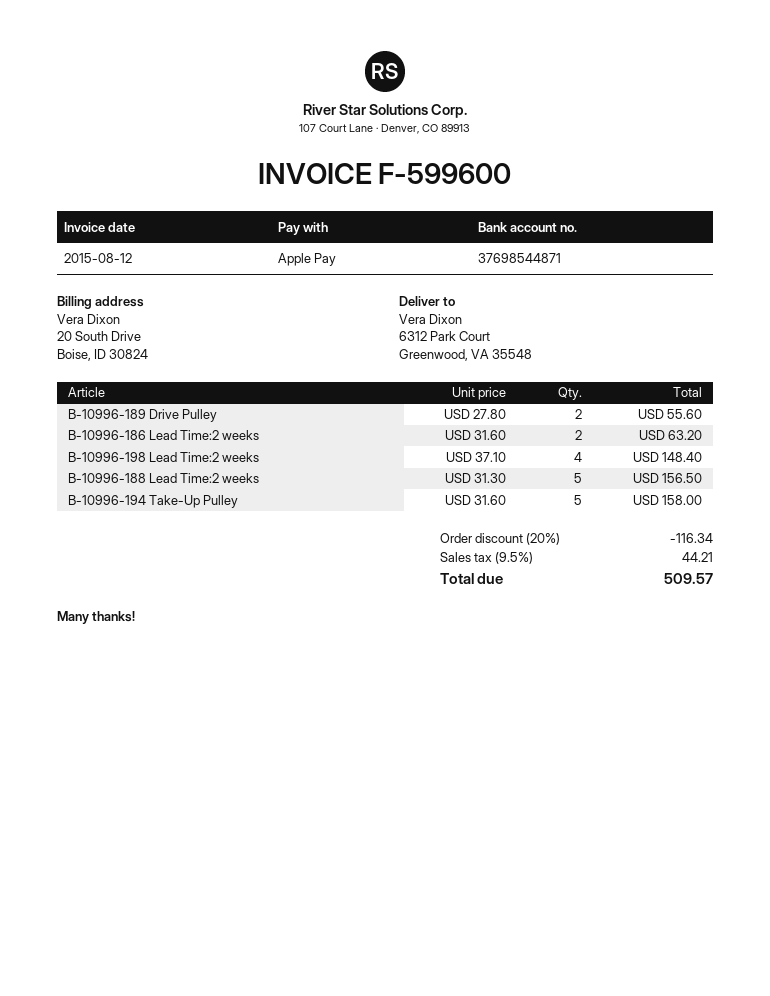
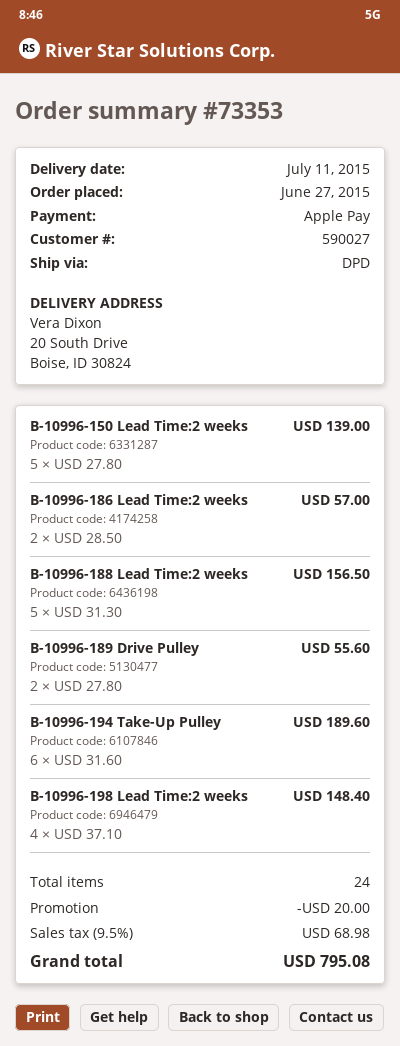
ship to: 6312 Park Court, Greenwood, VA 35548 -> 20 South Drive, Boise, ID 30824
B-10996-186 Lead Time:2 weeks: 2 x 31.60 = 63.20 -> 2 x 28.50 = 57.00
B-10996-194 Take-Up Pulley: 5 x 31.60 = 158.00 -> 6 x 31.60 = 189.60
B-10996-150 Lead Time:2 weeks: none -> 5 x 27.80 = 139.00
discount: 116.34 -> 20.00
tax: 9.5% = 44.21 -> 9.5% = 68.98
total: 509.57 -> 795.08

